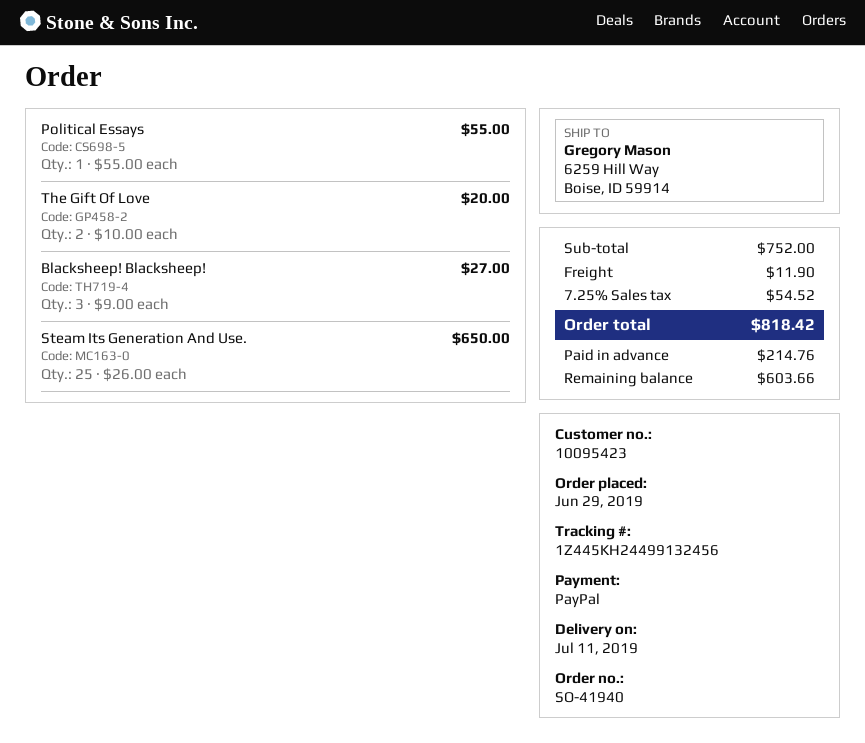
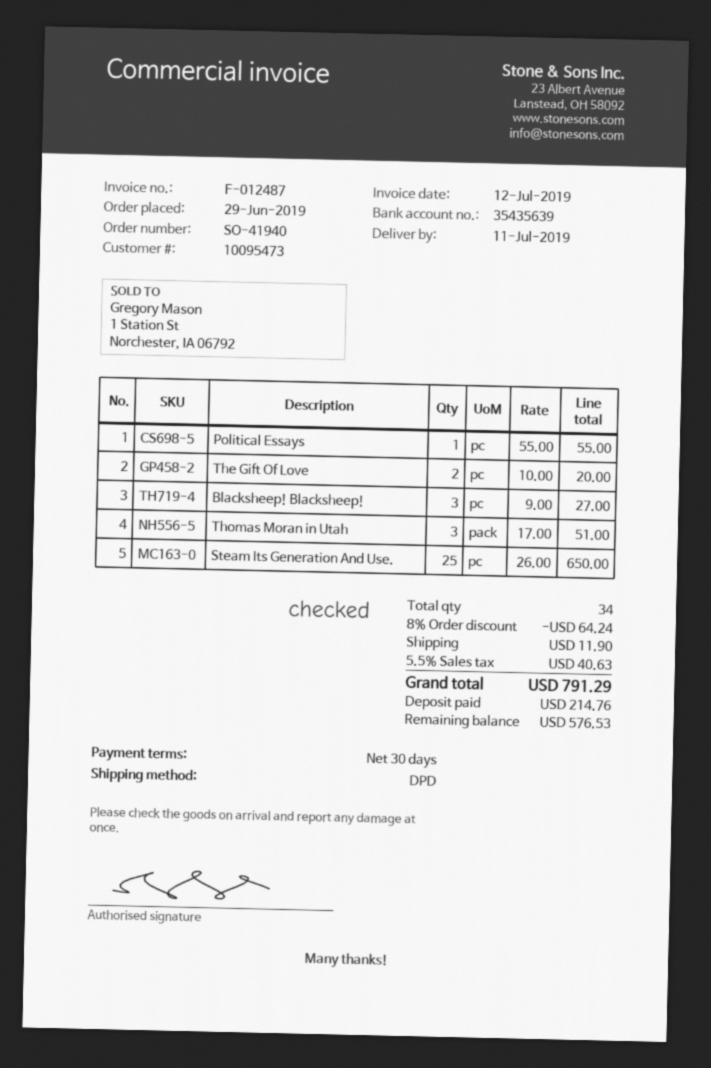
customer number: 10095423 -> 10095473
Thomas Moran in Utah: none -> 3 x 17.00 = 51.00
discount: none -> 8% = 64.24
tax: 7.25% = 54.52 -> 5.5% = 40.63
total: 818.42 -> 791.29
balance: 603.66 -> 576.53

